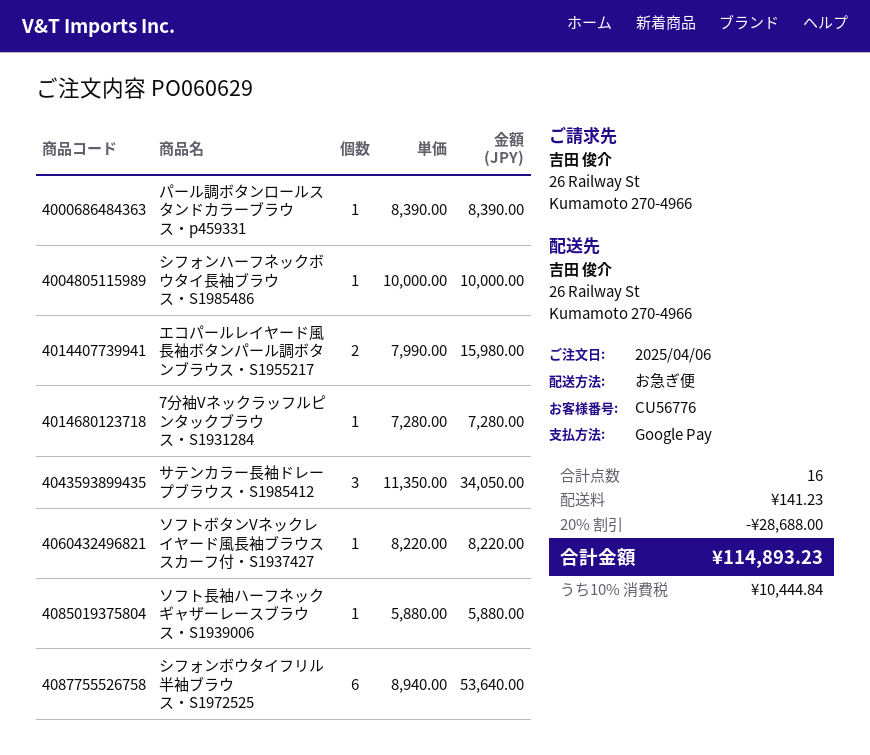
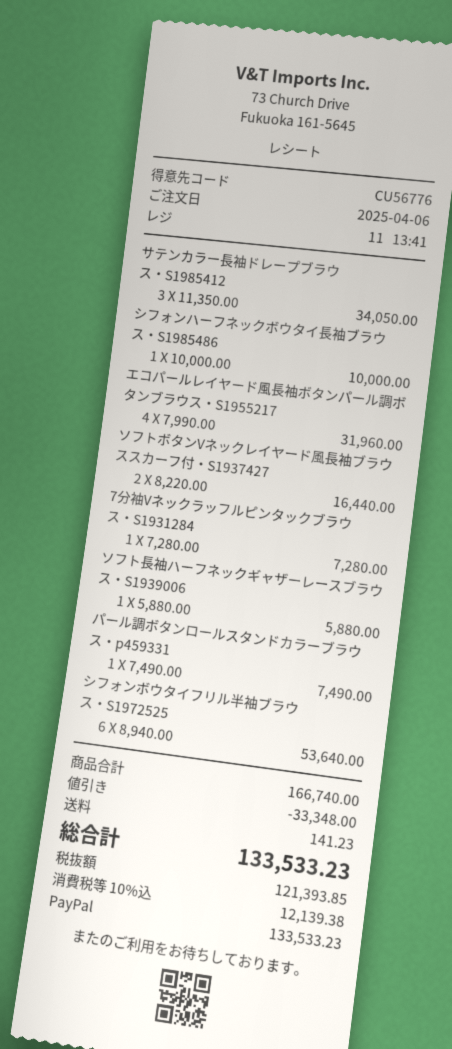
payment method: Google Pay -> PayPal
パール調ボタンロールスタンドカラーブラウス・p459331: 1 x 8390.00 = 8390.00 -> 1 x 7490.00 = 7490.00
エコパールレイヤード風長袖ボタンパール調ボタンブラウス・S1955217: 2 x 7990.00 = 15980.00 -> 4 x 7990.00 = 31960.00
ソフトボタンVネックレイヤード風長袖ブラウススカーフ付・S1937427: 1 x 8220.00 = 8220.00 -> 2 x 8220.00 = 16440.00
discount: 28688.00 -> 33348.00
tax: 10% = 10444.84 -> 10% = 12139.38
total: 114893.23 -> 133533.23

